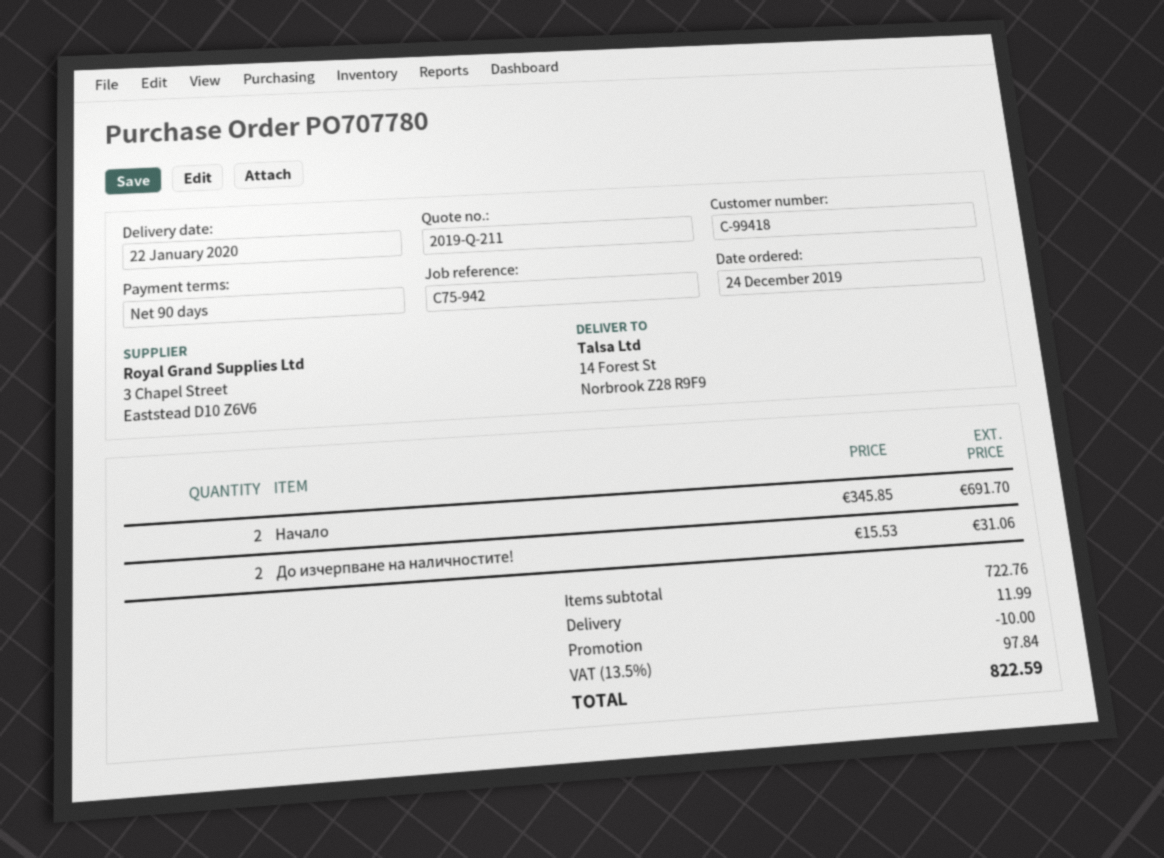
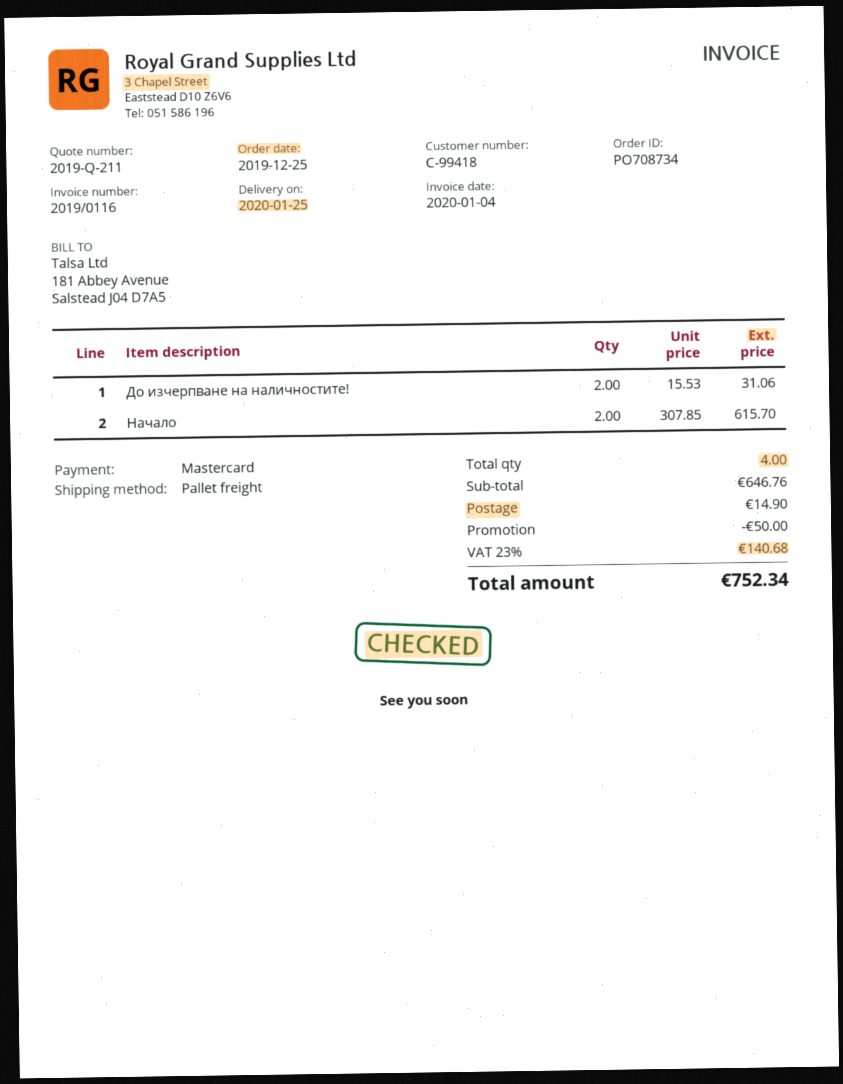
order number: PO707780 -> PO708734
order date: 2019-12-24 -> 2019-12-25
delivery date: 2020-01-22 -> 2020-01-25
Начало: 2 x 345.85 = 691.70 -> 2 x 307.85 = 615.70
subtotal: 722.76 -> 646.76
discount: 10.00 -> 50.00
shipping: 11.99 -> 14.90
tax: 13.5% = 97.84 -> 23% = 140.68
total: 822.59 -> 752.34

